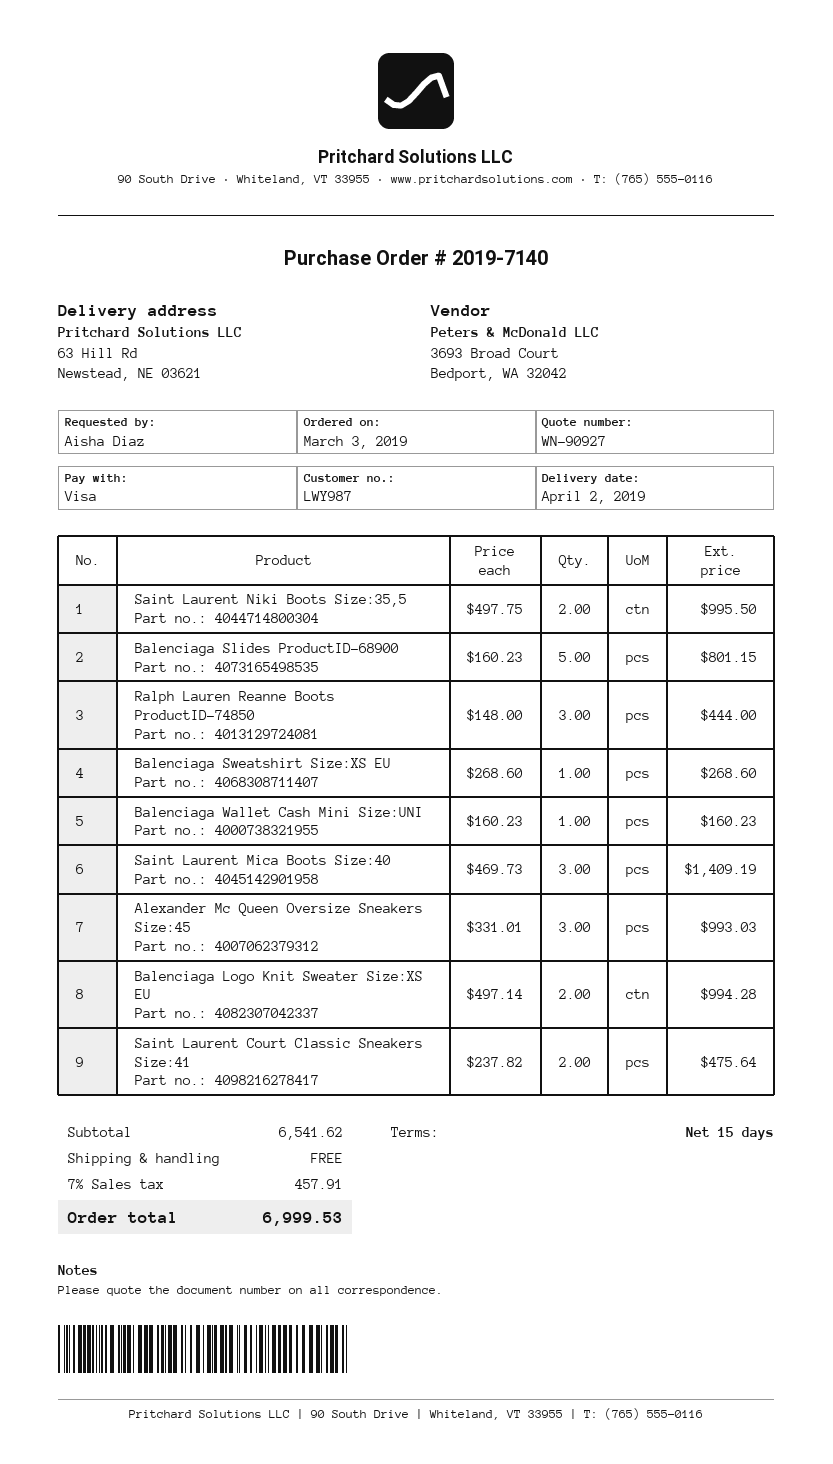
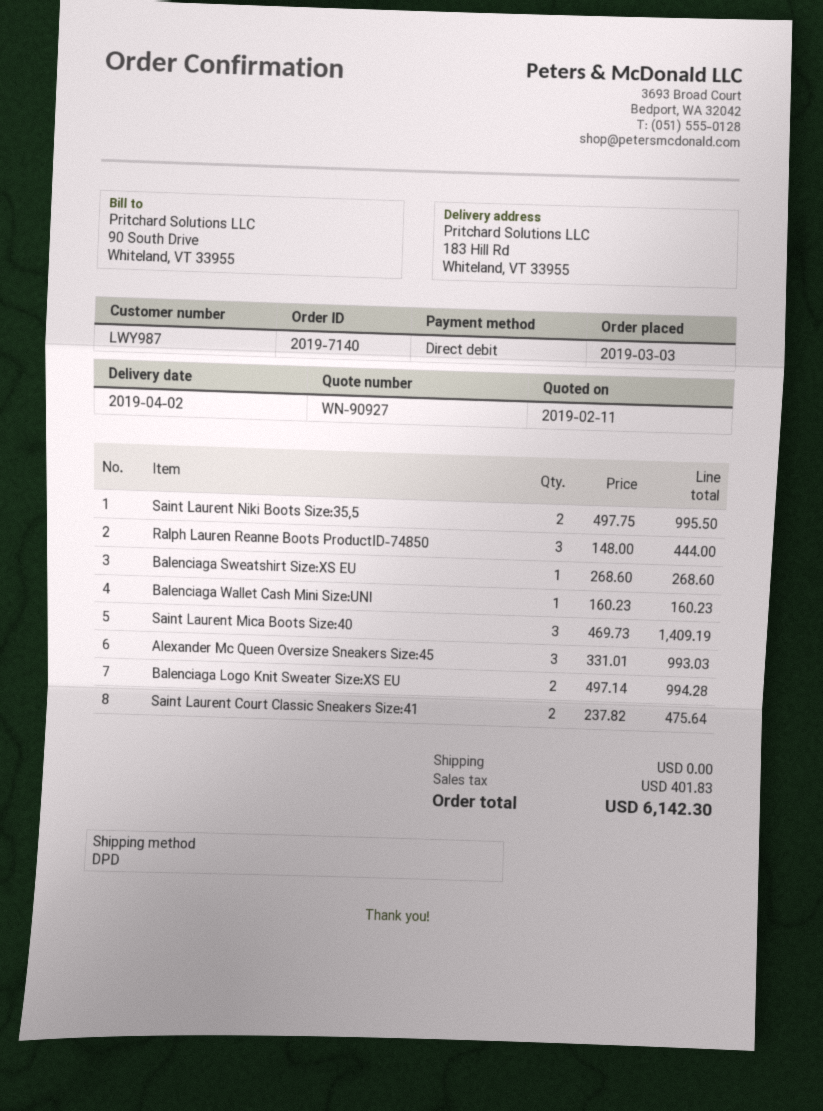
payment method: Visa -> direct debit
ship to: 63 Hill Rd, Newstead, NE 03621 -> 183 Hill Rd, Whiteland, VT 33955
Balenciaga Slides ProductID-68900: 5 x 160.23 = 801.15 -> none
tax: 457.91 -> 401.83
total: 6999.53 -> 6142.30

